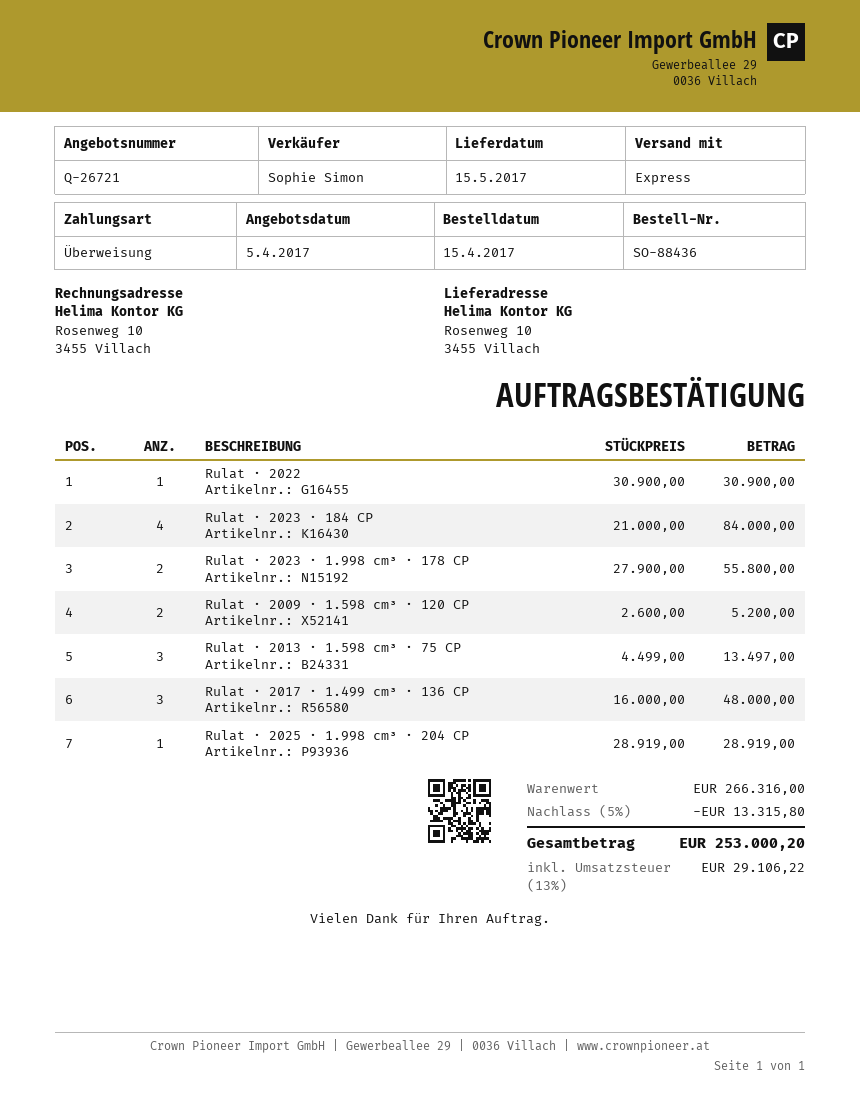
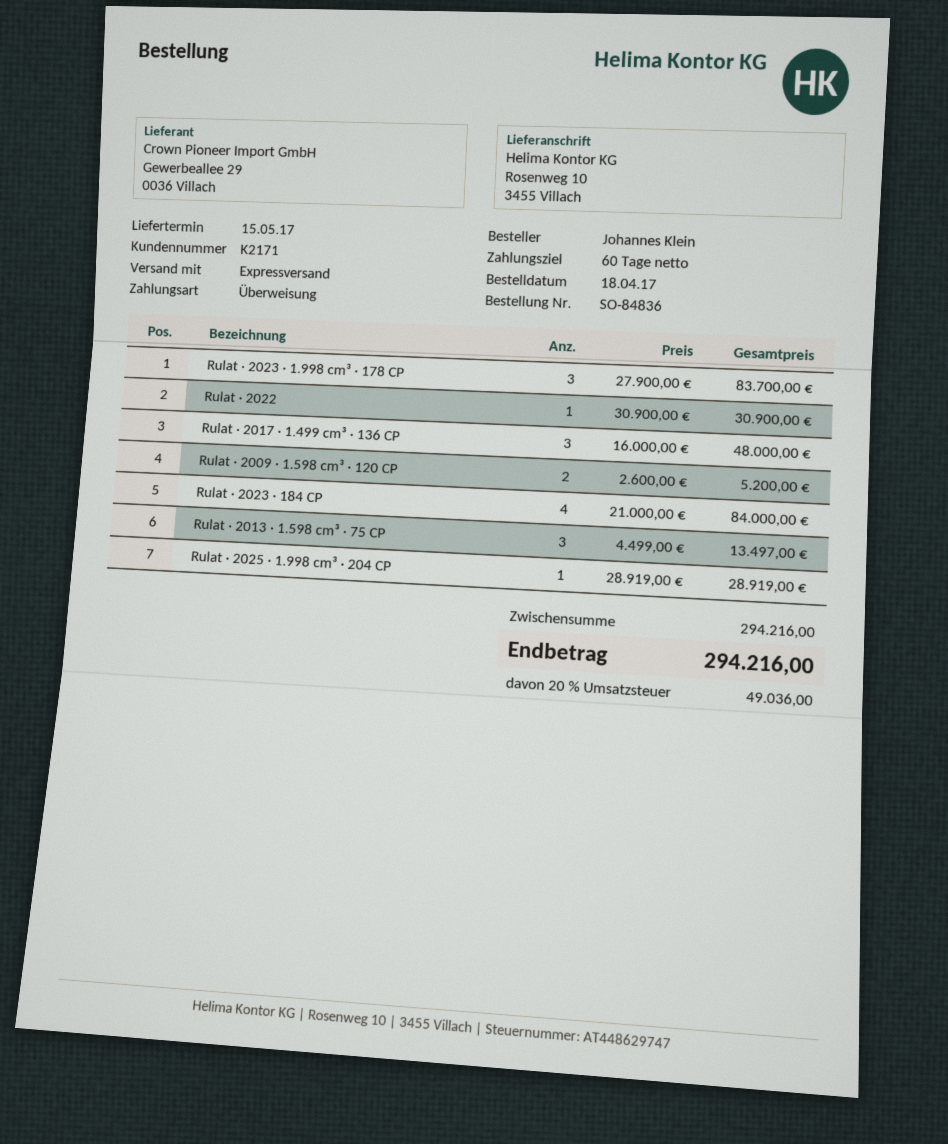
order number: SO-88436 -> SO-84836
order date: 2017-04-15 -> 2017-04-18
Rulat · 2023 · 1.998 cm³ · 178 CP: 2 x 27900.00 = 55800.00 -> 3 x 27900.00 = 83700.00
subtotal: 266316.00 -> 294216.00
discount: 5% = 13315.80 -> none
tax: 13% = 29106.22 -> 20% = 49036.00
total: 253000.20 -> 294216.00

